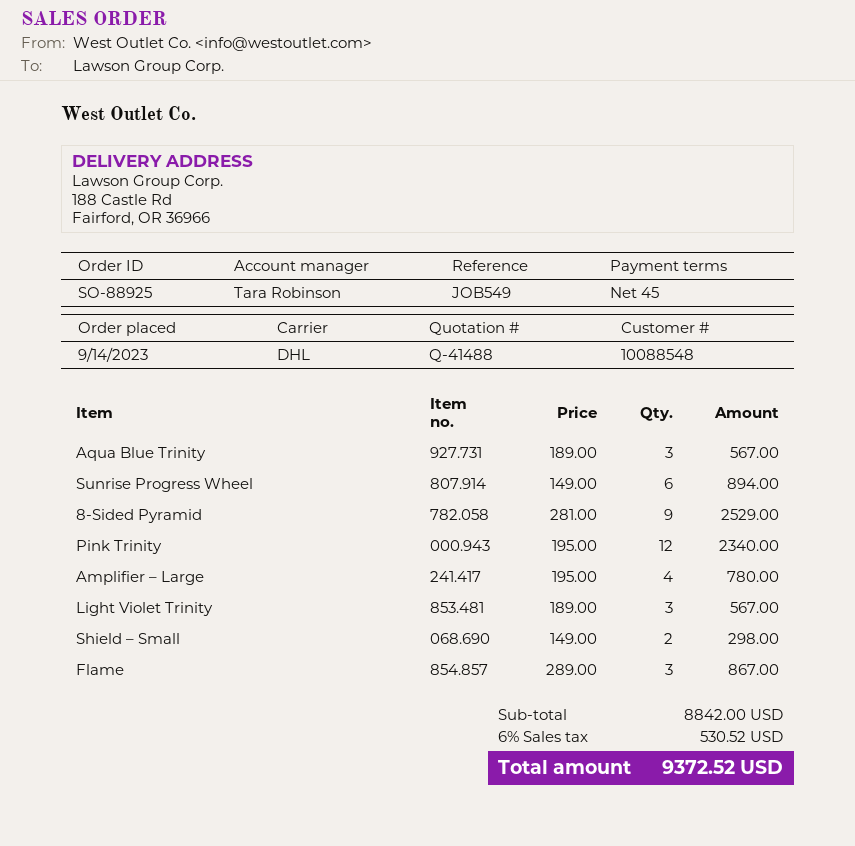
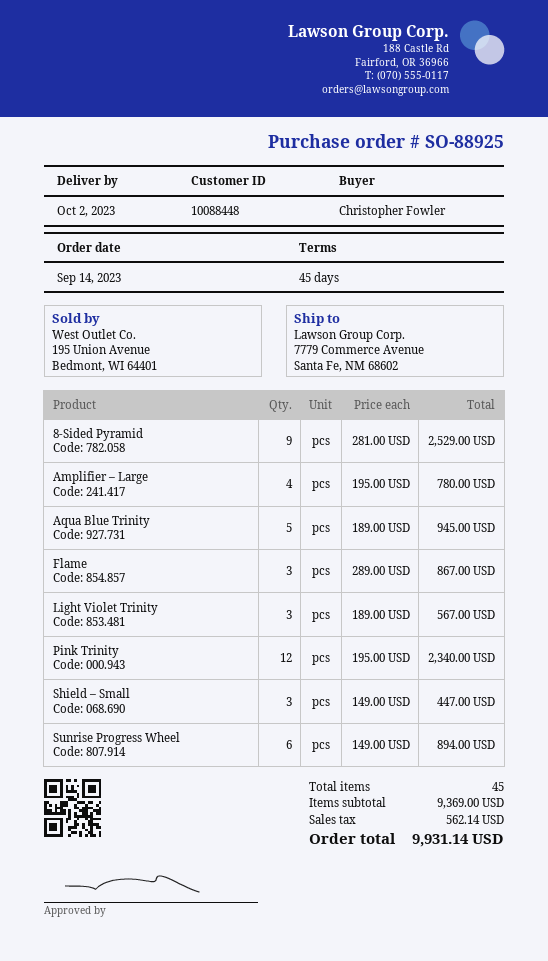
customer number: 10088548 -> 10088448
ship to: 188 Castle Rd, Fairford, OR 36966 -> 7779 Commerce Avenue, Santa Fe, NM 68602
Aqua Blue Trinity: 3 x 189.00 = 567.00 -> 5 x 189.00 = 945.00
Shield – Small: 2 x 149.00 = 298.00 -> 3 x 149.00 = 447.00
subtotal: 8842.00 -> 9369.00
tax: 530.52 -> 562.14
total: 9372.52 -> 9931.14

